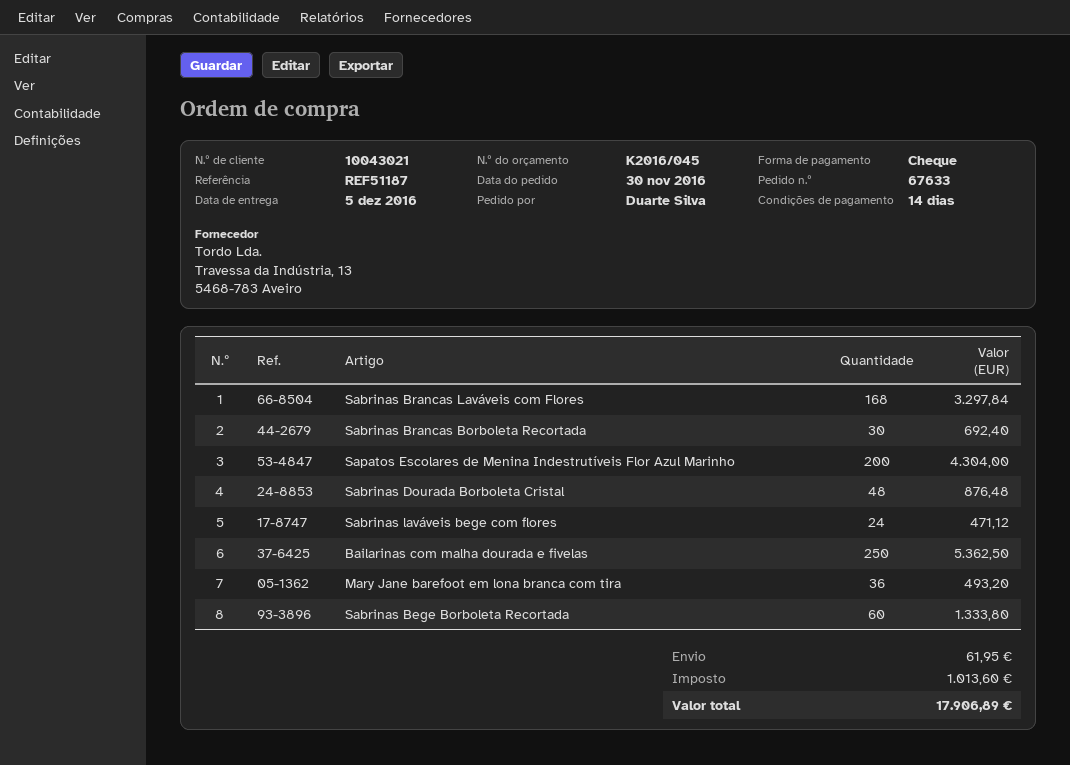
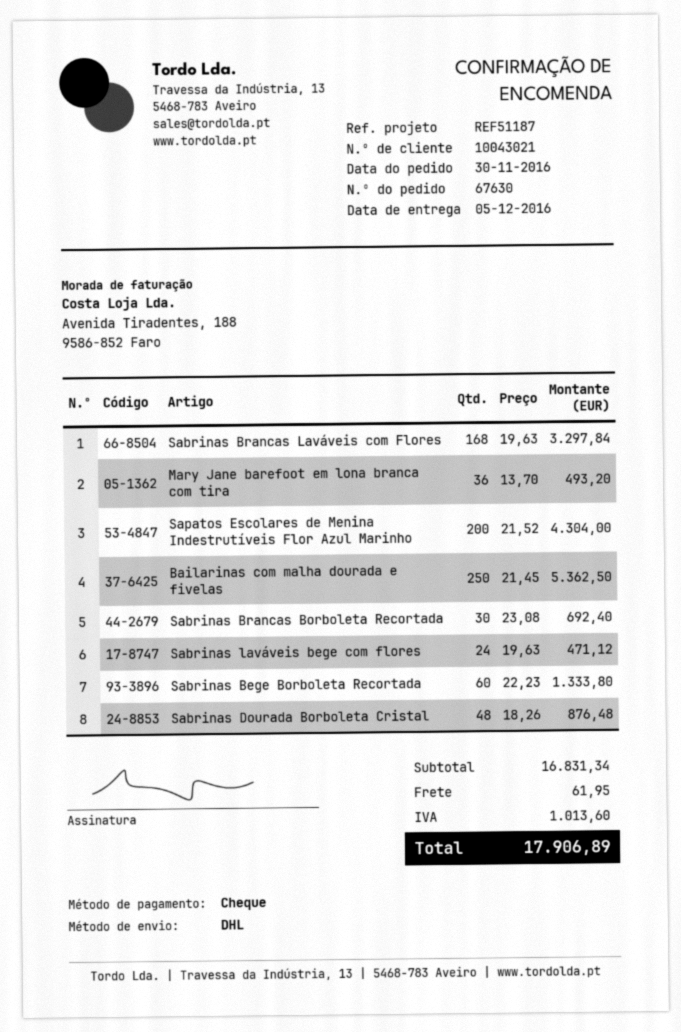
order number: 67633 -> 67630

